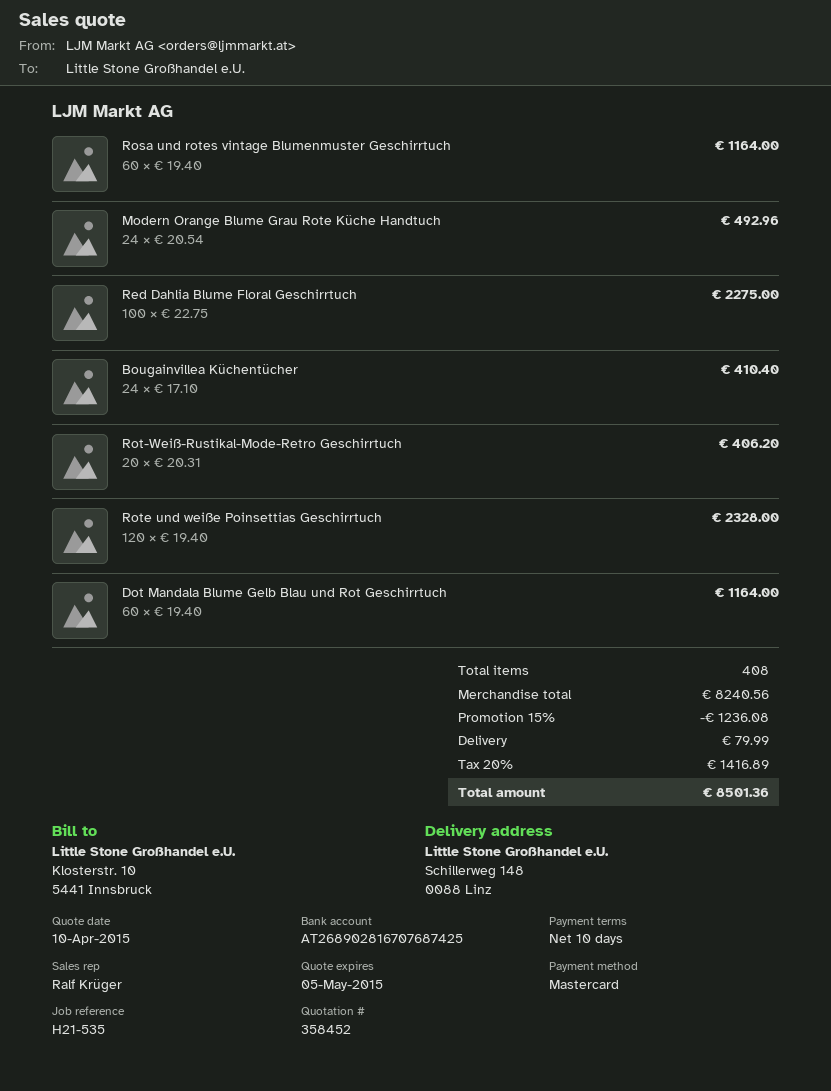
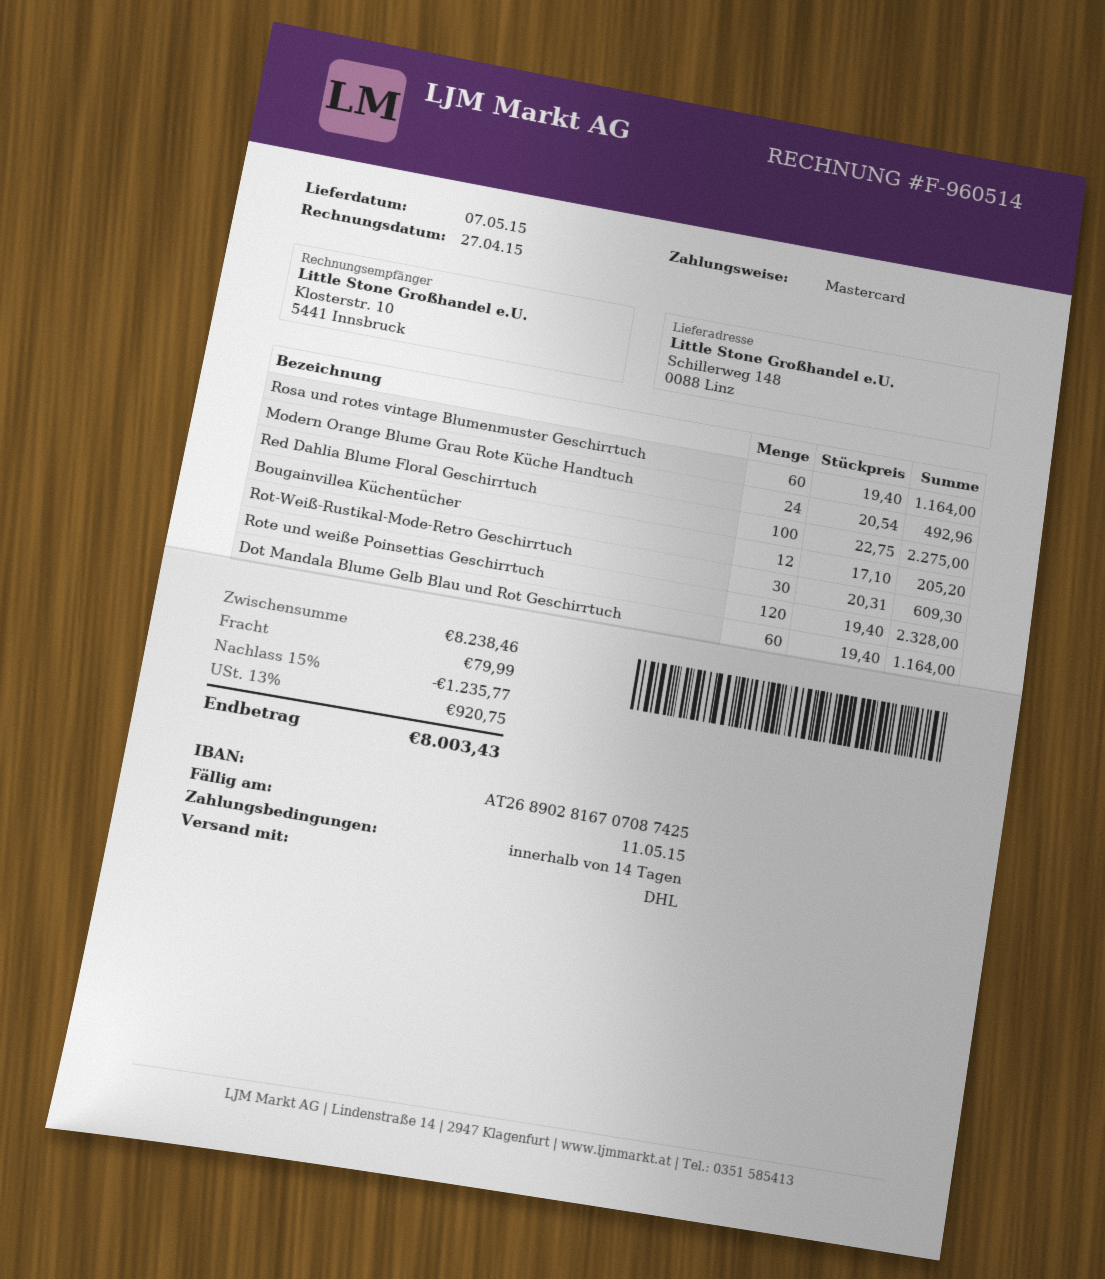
payment terms: 10 days -> 14 days
bank account: AT268902816707687425 -> AT268902816707087425
Bougainvillea Küchentücher: 24 x 17.10 = 410.40 -> 12 x 17.10 = 205.20
Rot-Weiß-Rustikal-Mode-Retro Geschirrtuch: 20 x 20.31 = 406.20 -> 30 x 20.31 = 609.30
subtotal: 8240.56 -> 8238.46
discount: 15% = 1236.08 -> 15% = 1235.77
tax: 20% = 1416.89 -> 13% = 920.75
total: 8501.36 -> 8003.43

